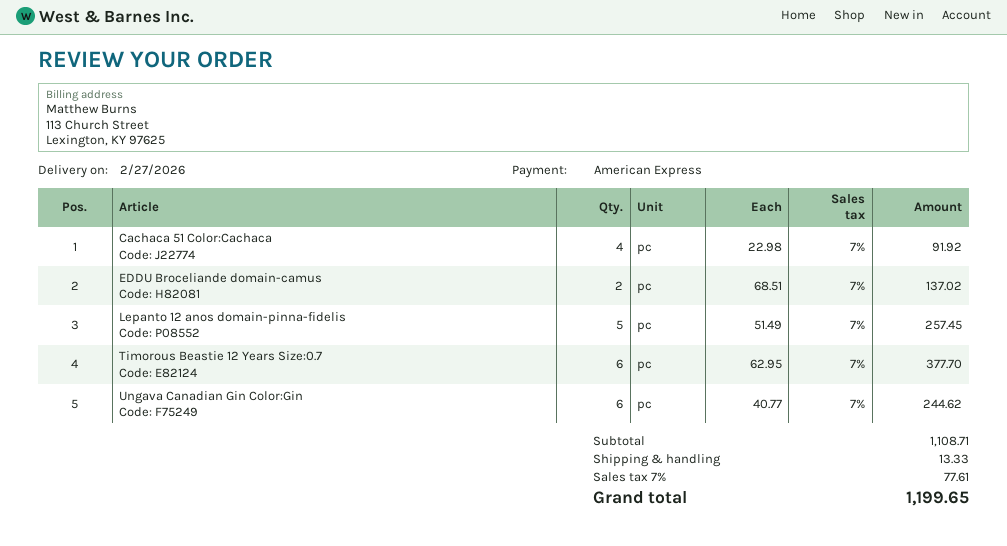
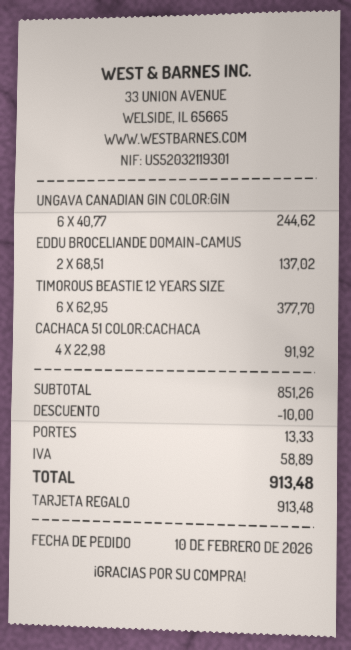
payment method: American Express -> gift card
Lepanto 12 anos domain-pinna-fidelis: 5 x 51.49 = 257.45 -> none
subtotal: 1108.71 -> 851.26
discount: none -> 10.00
tax: 77.61 -> 58.89
total: 1199.65 -> 913.48

